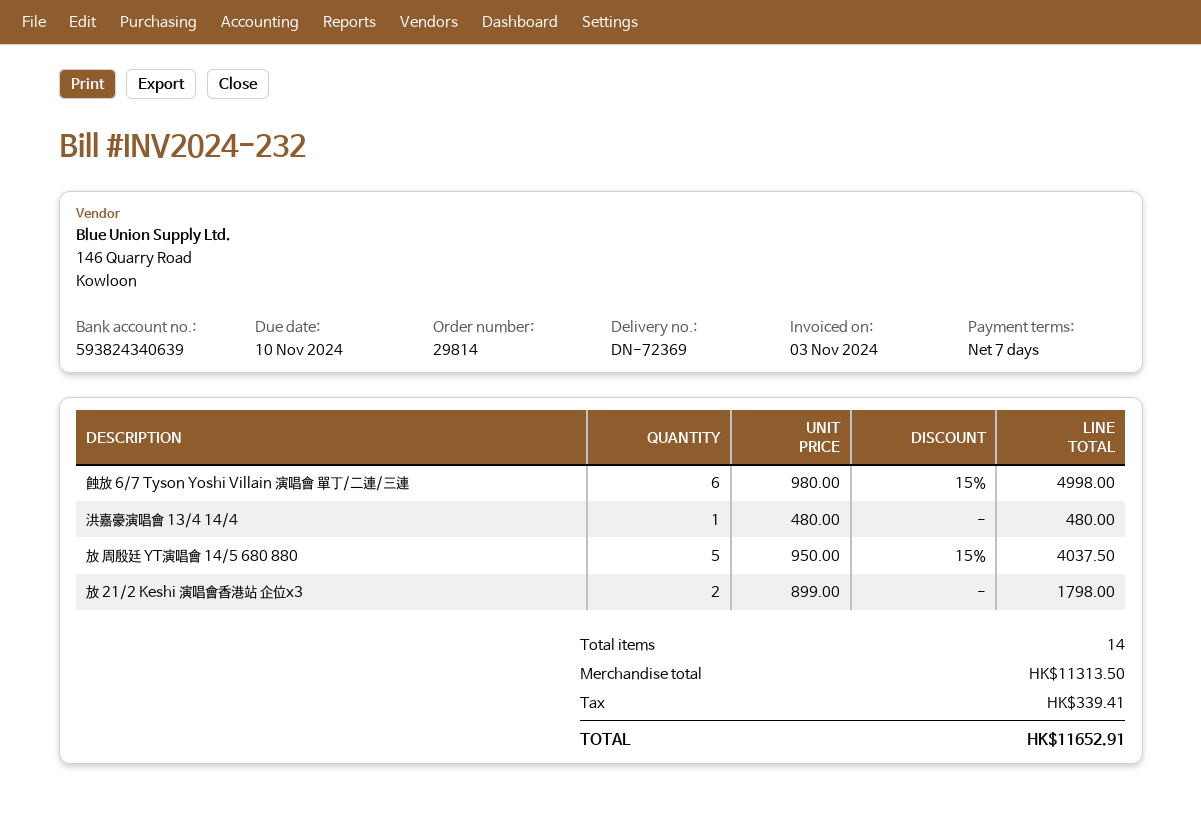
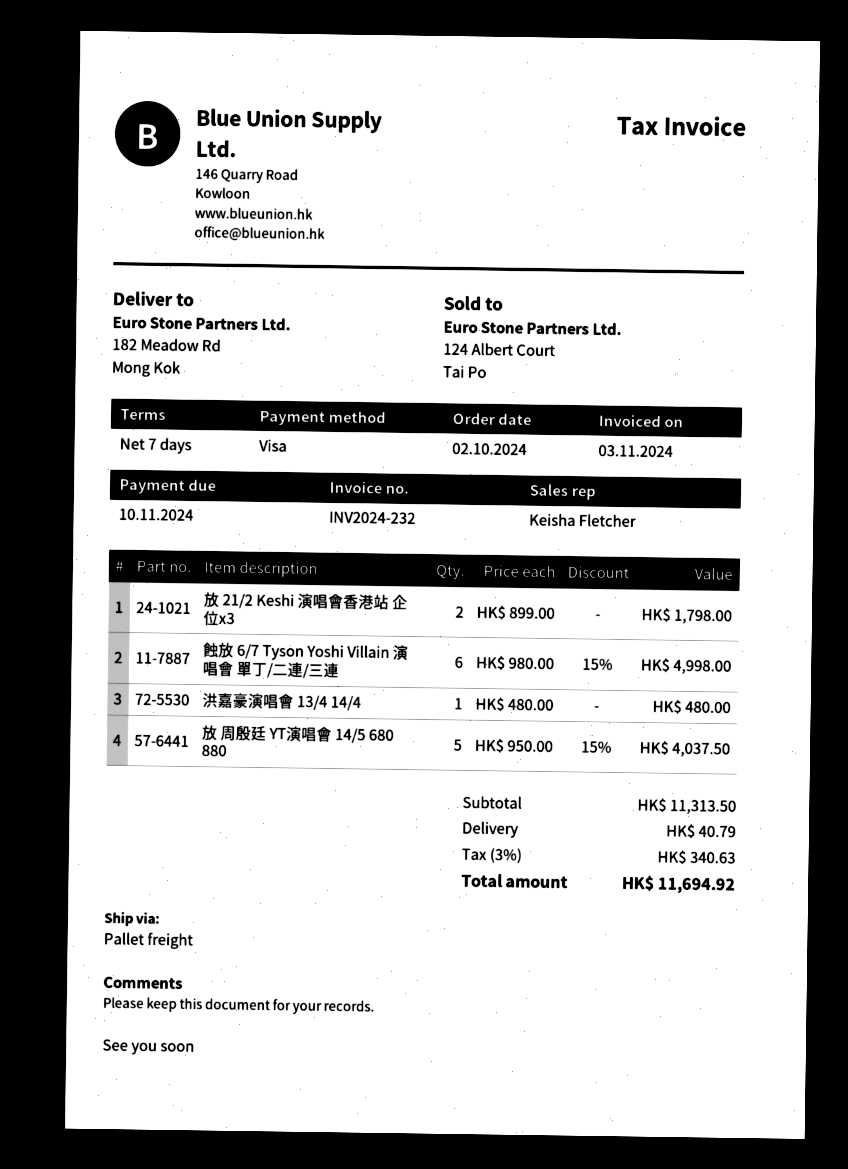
shipping: none -> 40.79
tax: 339.41 -> 340.63
total: 11652.91 -> 11694.92

